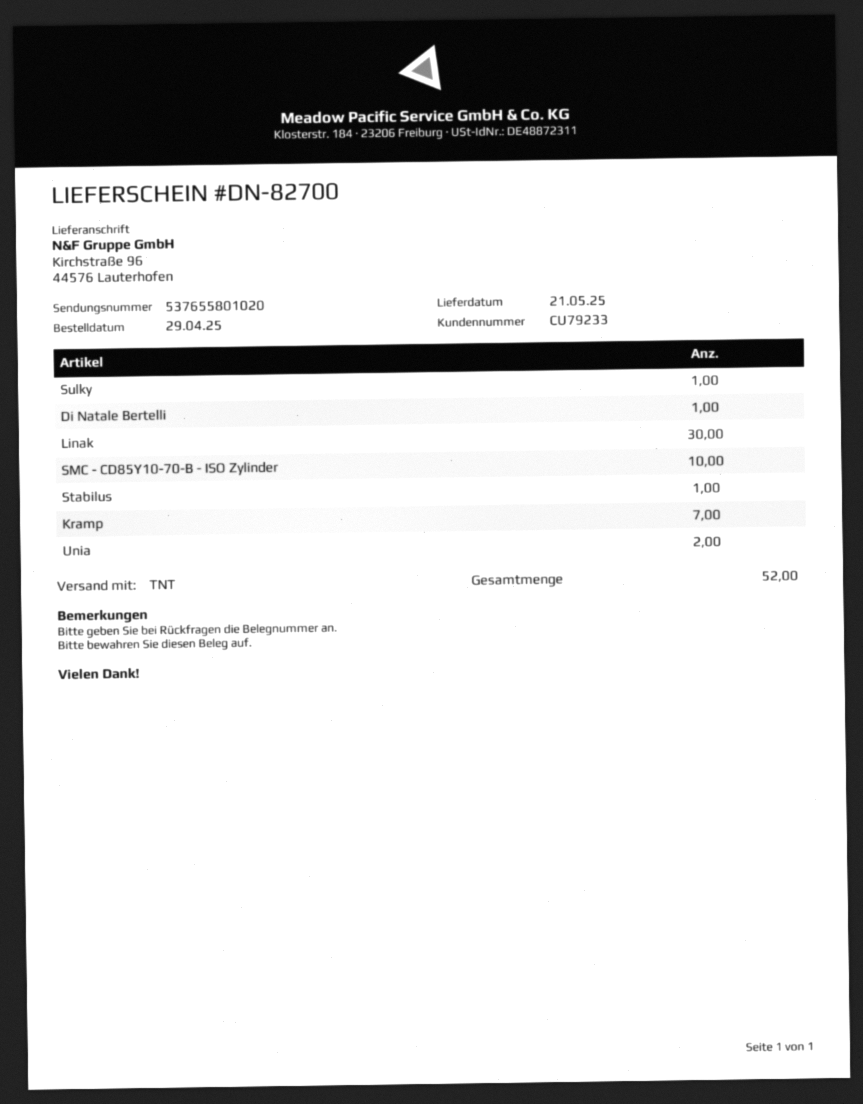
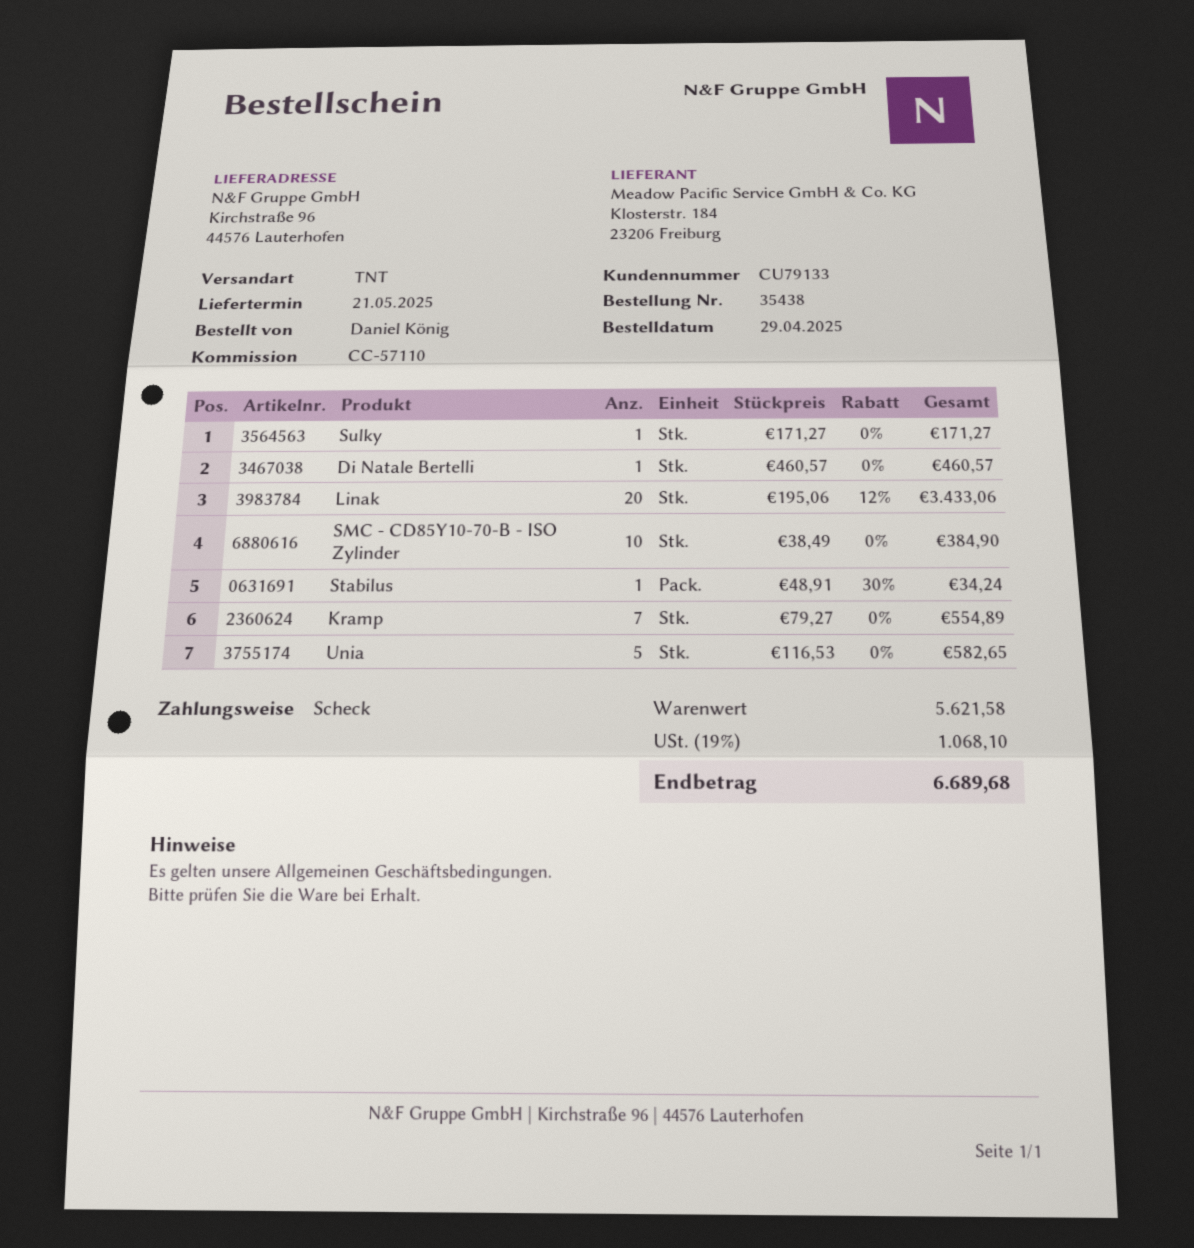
customer number: CU79233 -> CU79133
Linak: 30 -> 20
Unia: 2 -> 5

